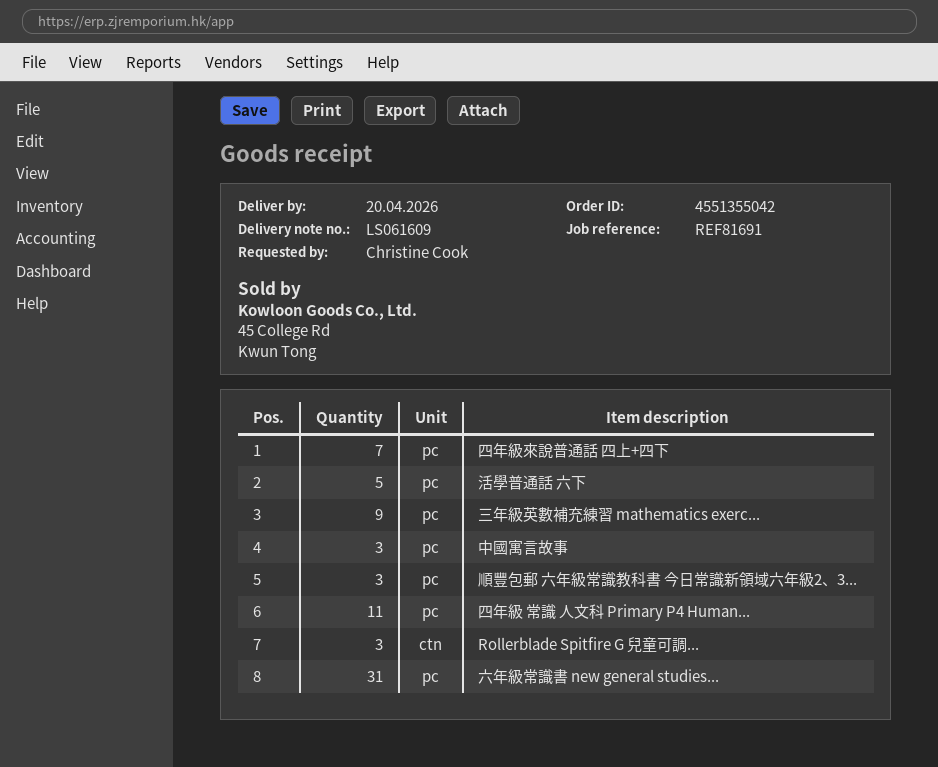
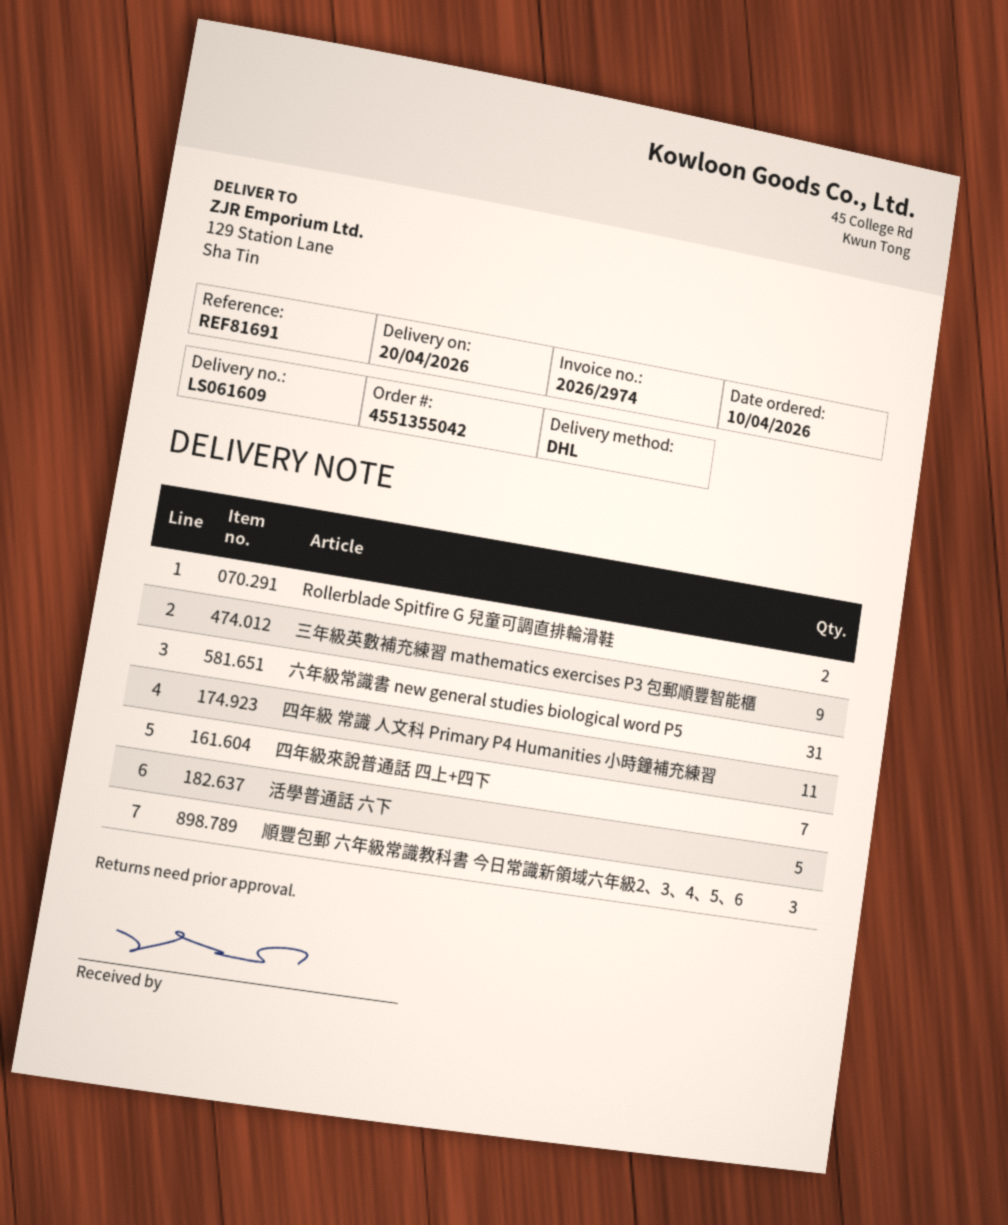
中國寓言故事: 3 -> none
Rollerblade Spitfire G 兒童可調...: 3 -> 2

